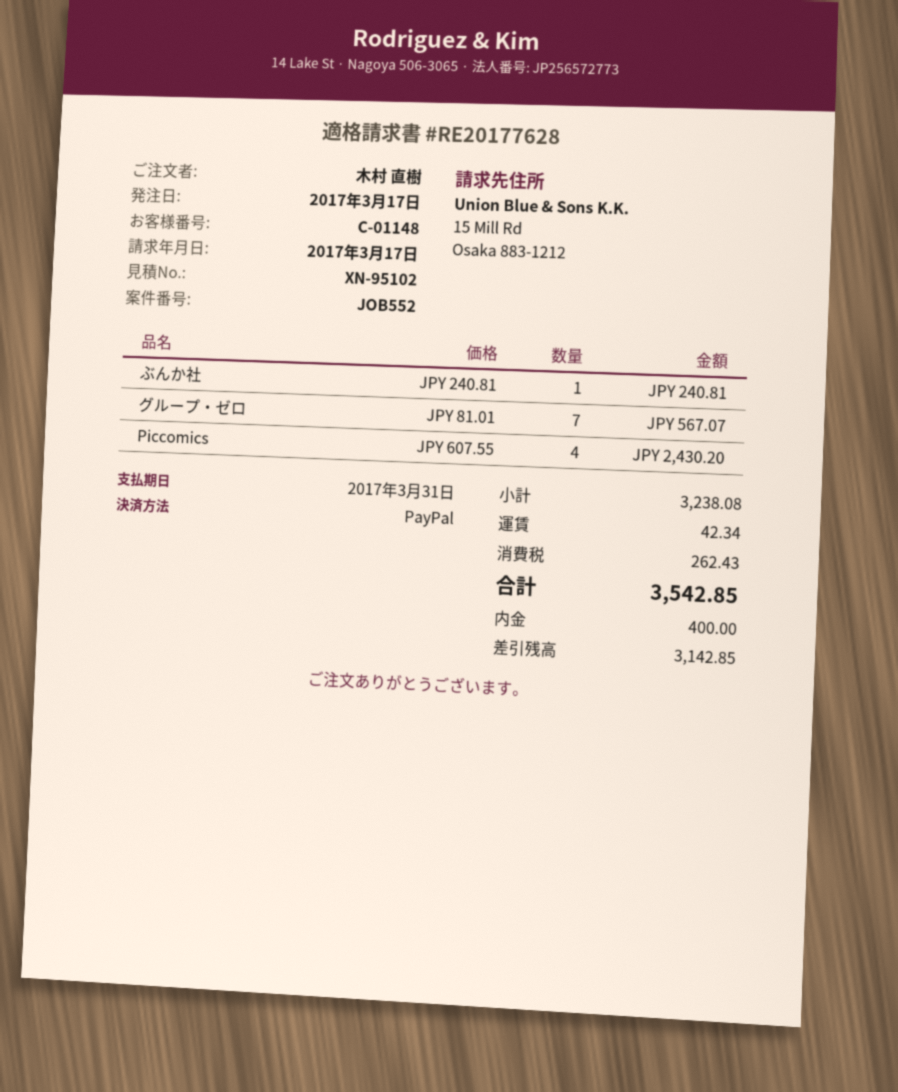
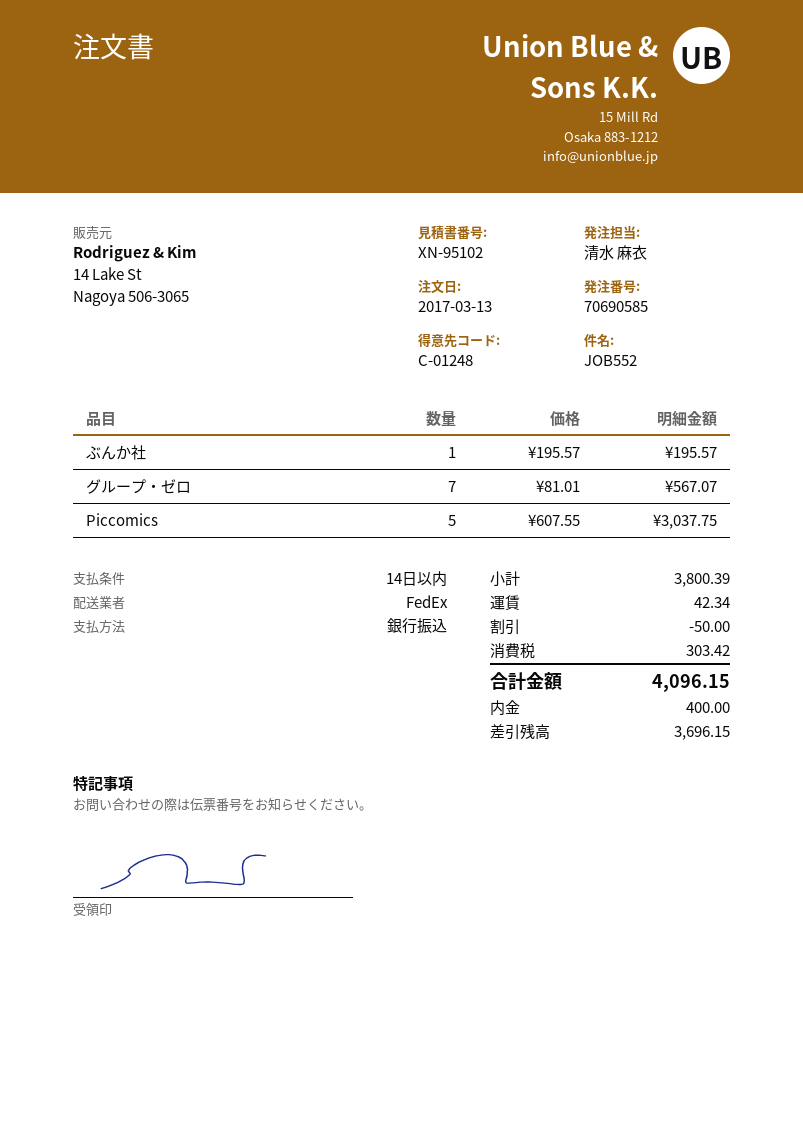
order date: 2017-03-17 -> 2017-03-13
customer number: C-01148 -> C-01248
ordered by: 木村 直樹 -> 清水 麻衣
payment method: PayPal -> bank transfer
ぶんか社: 1 x 240.81 = 240.81 -> 1 x 195.57 = 195.57
Piccomics: 4 x 607.55 = 2430.20 -> 5 x 607.55 = 3037.75
subtotal: 3238.08 -> 3800.39
discount: none -> 50.00
tax: 262.43 -> 303.42
total: 3542.85 -> 4096.15
balance: 3142.85 -> 3696.15

